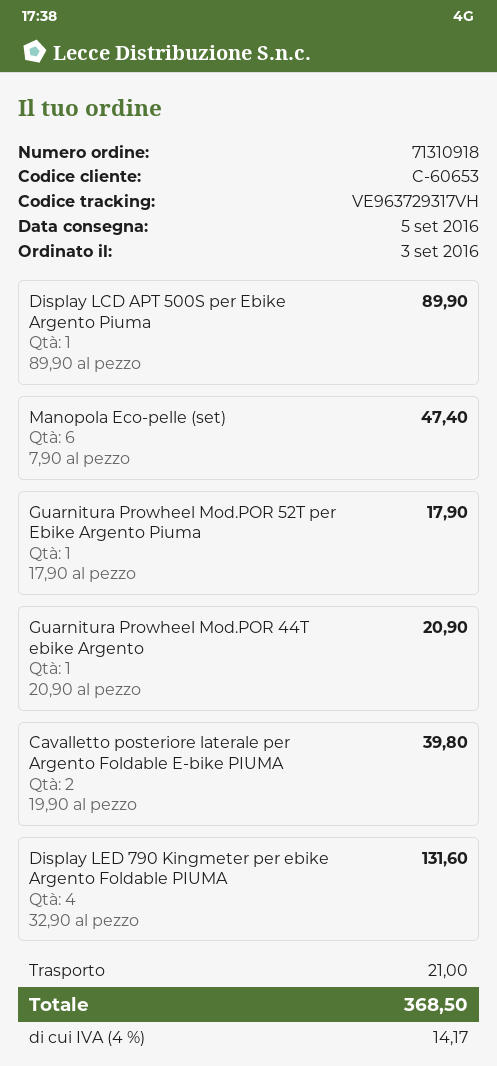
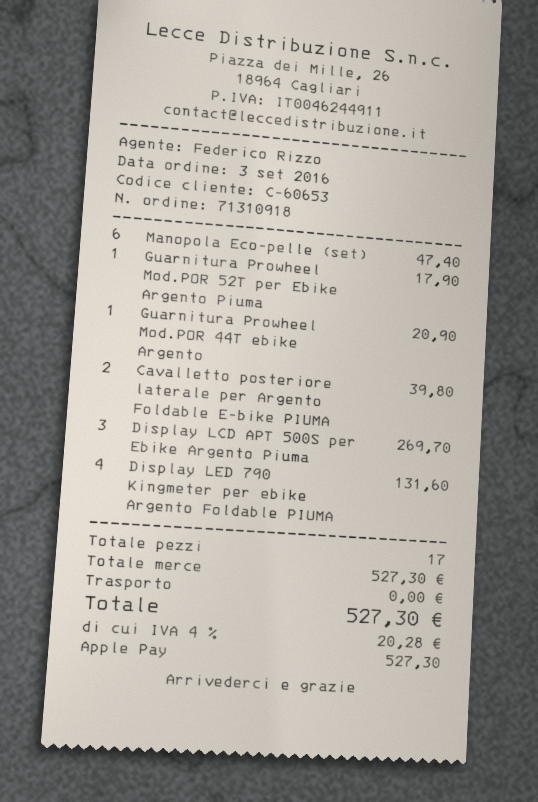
Display LCD APT 500S per Ebike Argento Piuma: 1 for 89.90 -> 3 for 269.70
shipping: 21.00 -> 0.00
tax: 4% = 14.17 -> 4% = 20.28
total: 368.50 -> 527.30

